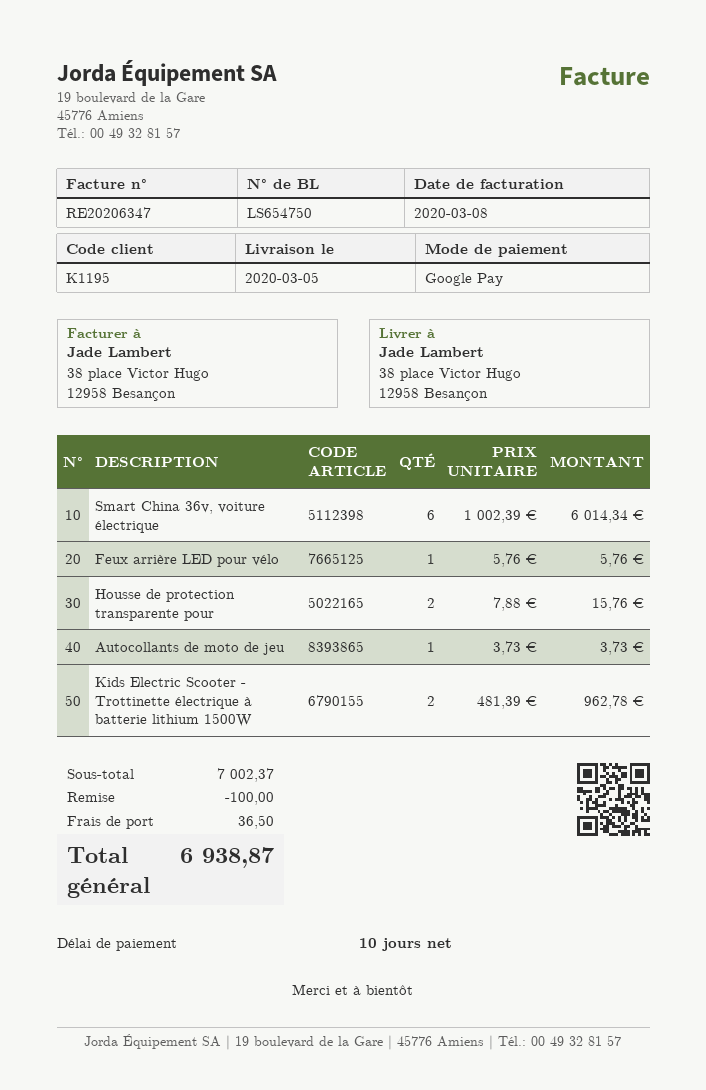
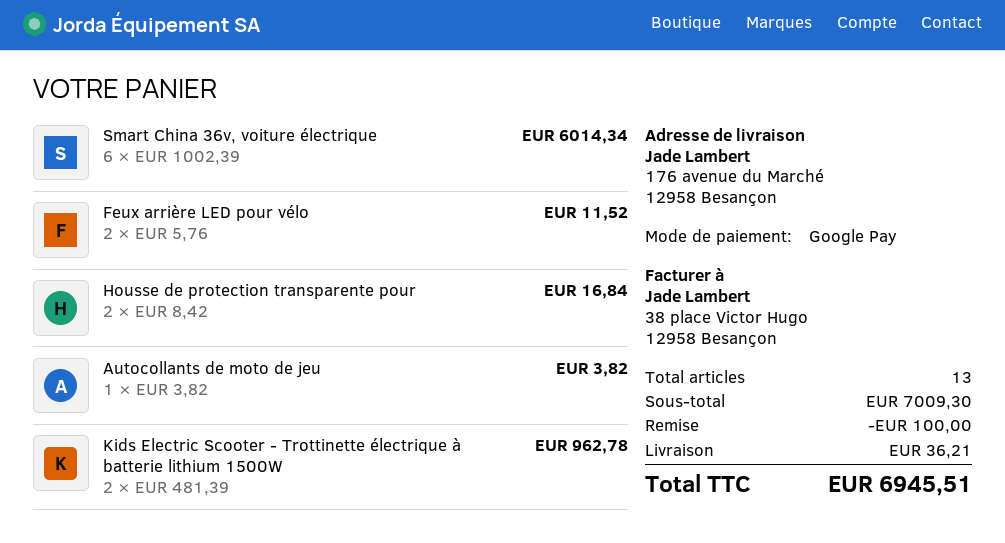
ship to: 38 place Victor Hugo, 12958 Besançon -> 176 avenue du Marché, 12958 Besançon
Feux arrière LED pour vélo: 1 x 5.76 = 5.76 -> 2 x 5.76 = 11.52
Housse de protection transparente pour: 2 x 7.88 = 15.76 -> 2 x 8.42 = 16.84
Autocollants de moto de jeu: 1 x 3.73 = 3.73 -> 1 x 3.82 = 3.82
subtotal: 7002.37 -> 7009.30
shipping: 36.50 -> 36.21
total: 6938.87 -> 6945.51

